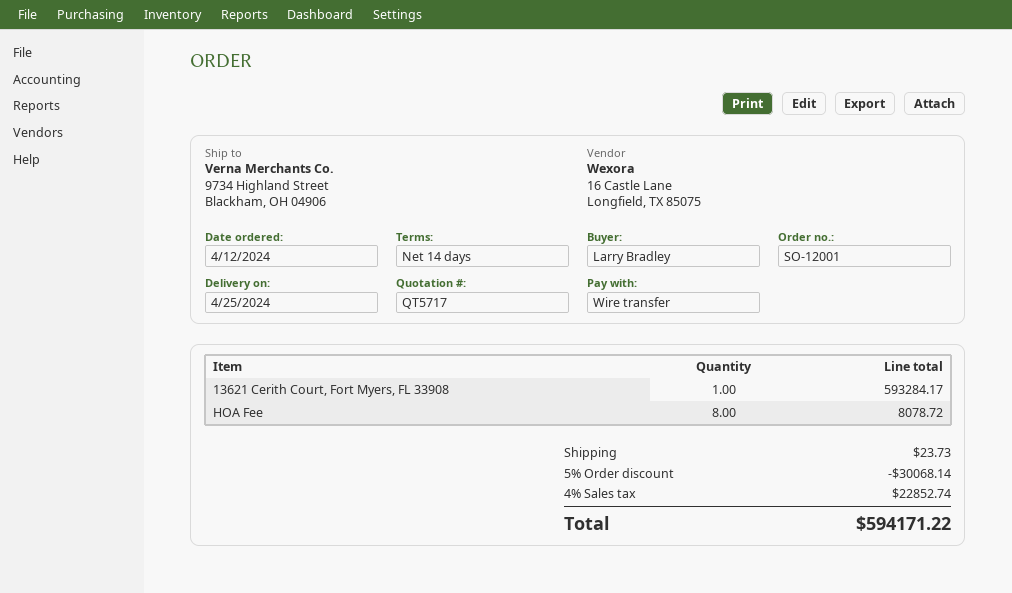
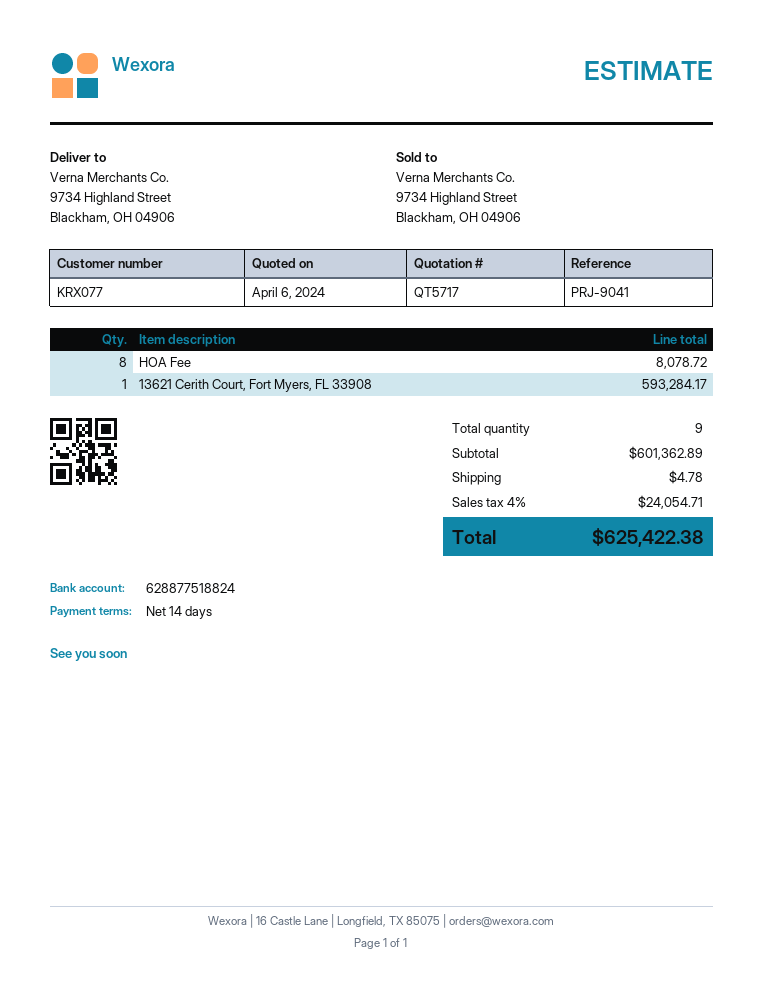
discount: 5% = 30068.14 -> none
shipping: 23.73 -> 4.78
tax: 4% = 22852.74 -> 4% = 24054.71
total: 594171.22 -> 625422.38

